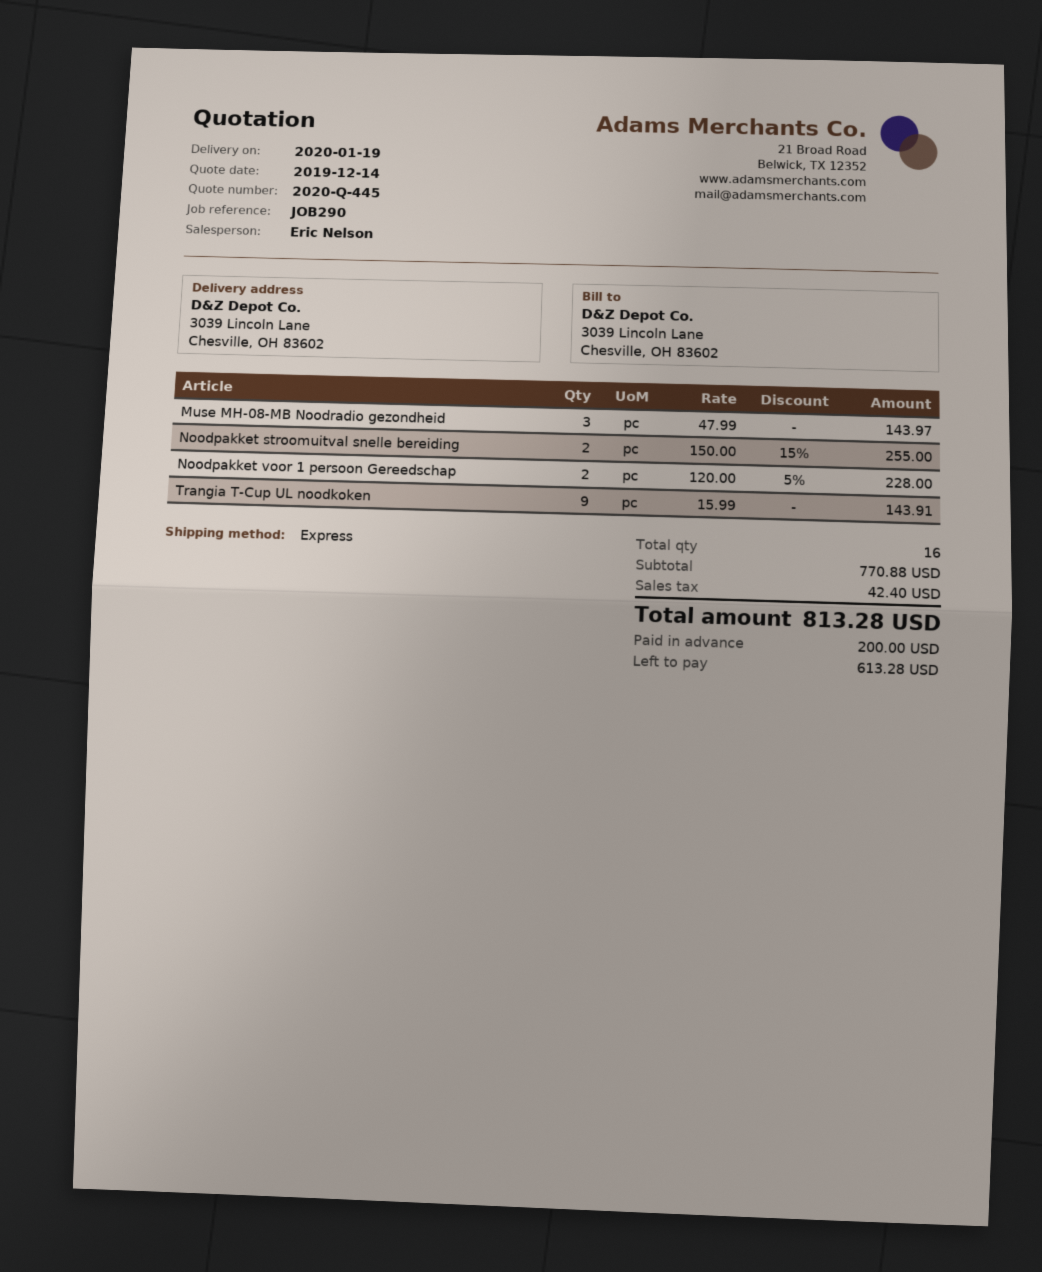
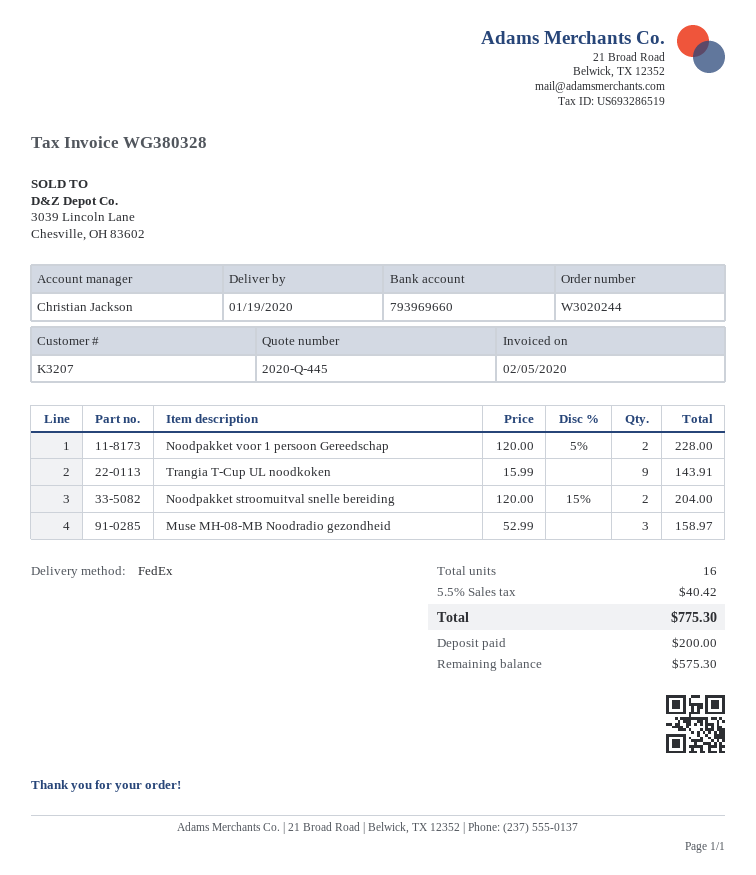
sales rep: Eric Nelson -> Christian Jackson
shipping method: express -> FedEx
Muse MH-08-MB Noodradio gezondheid: 3 x 47.99 = 143.97 -> 3 x 52.99 = 158.97
Noodpakket stroomuitval snelle bereiding: 2 x 150.00 - 15% = 255.00 -> 2 x 120.00 - 15% = 204.00
tax: 42.40 -> 40.42
total: 813.28 -> 775.30
balance: 613.28 -> 575.30

